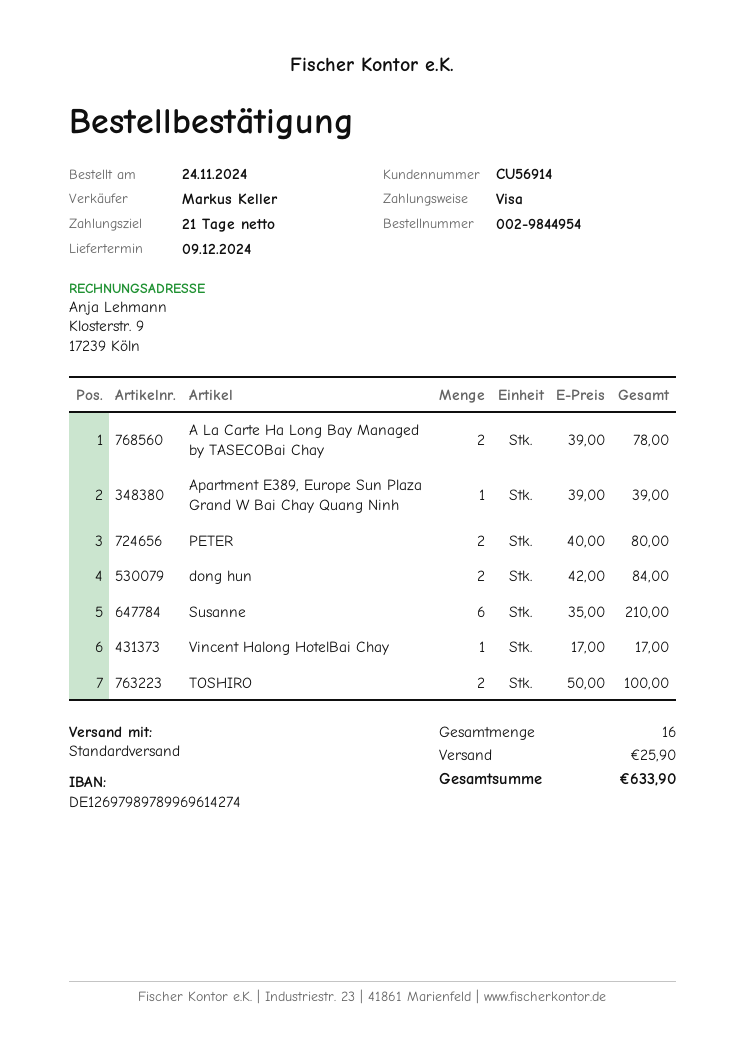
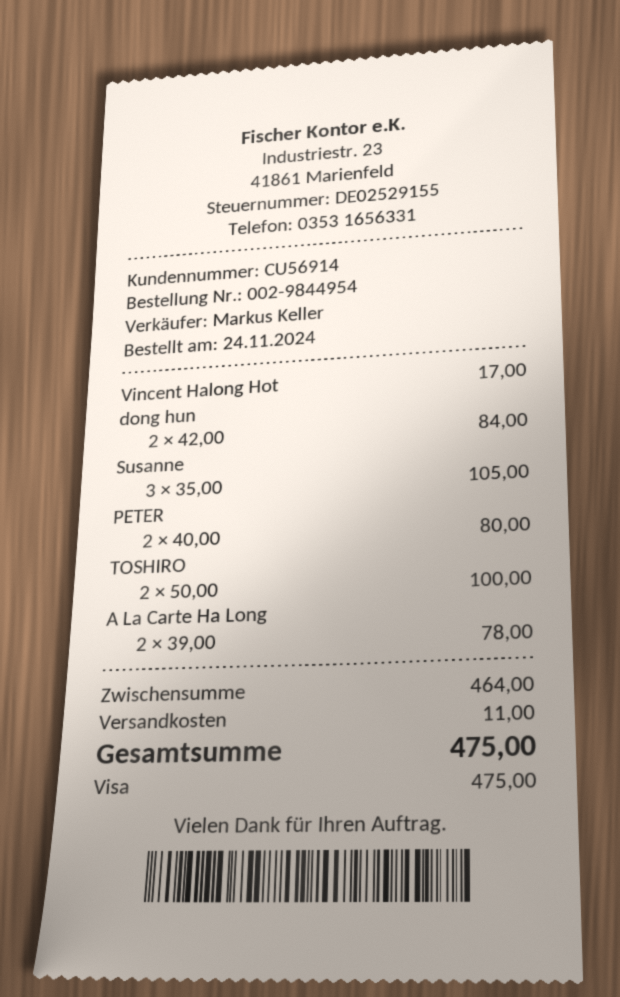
Apartment E389, Europe Sun Plaza Grand W Bai Chay Quang Ninh: 1 x 39.00 = 39.00 -> none
Susanne: 6 x 35.00 = 210.00 -> 3 x 35.00 = 105.00
shipping: 25.90 -> 11.00
total: 633.90 -> 475.00

